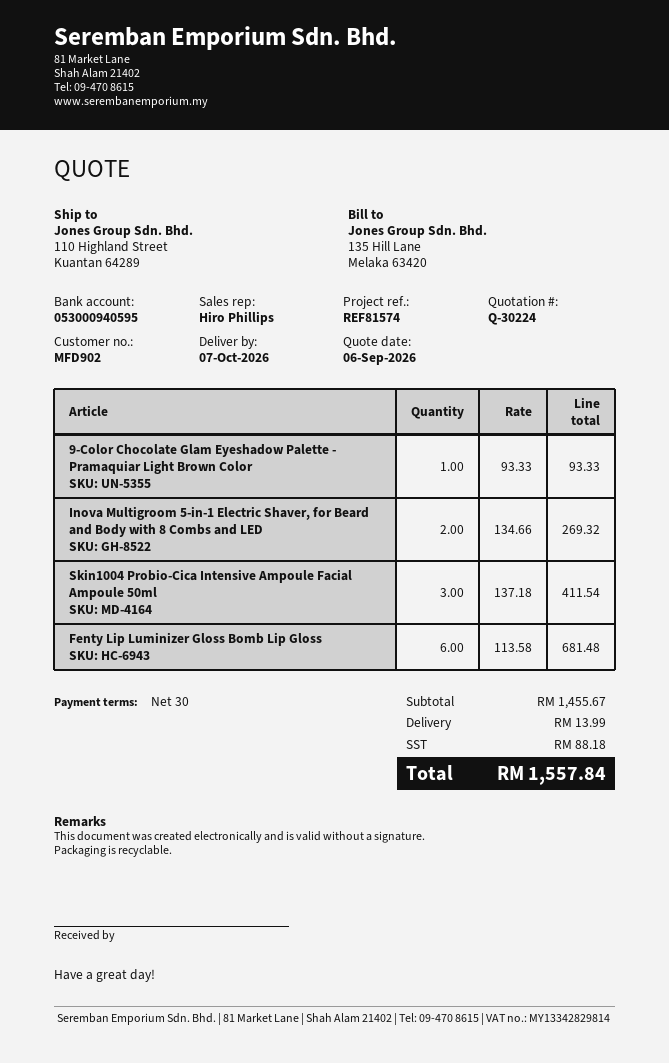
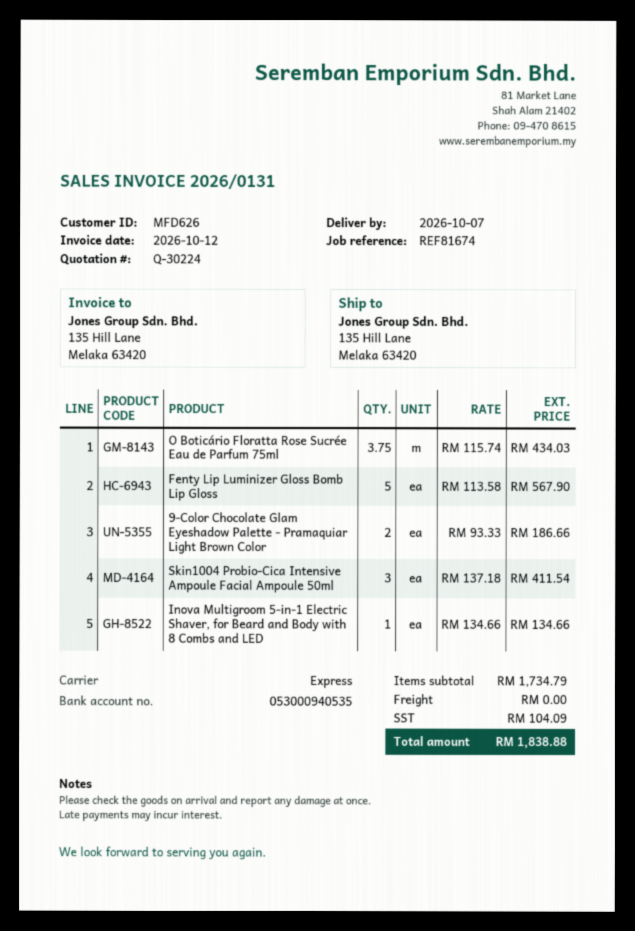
customer number: MFD902 -> MFD626
reference: REF81574 -> REF81674
bank account: 053000940595 -> 053000940535
ship to: 110 Highland Street, Kuantan 64289 -> 135 Hill Lane, Melaka 63420
9-Color Chocolate Glam Eyeshadow Palette - Pramaquiar Light Brown Color: 1 x 93.33 = 93.33 -> 2 x 93.33 = 186.66
Inova Multigroom 5-in-1 Electric Shaver, for Beard and Body with 8 Combs and LED: 2 x 134.66 = 269.32 -> 1 x 134.66 = 134.66
Fenty Lip Luminizer Gloss Bomb Lip Gloss: 6 x 113.58 = 681.48 -> 5 x 113.58 = 567.90
O Boticário Floratta Rose Sucrée Eau de Parfum 75ml: none -> 3.75 x 115.74 = 434.03
subtotal: 1455.67 -> 1734.79
shipping: 13.99 -> 0.00
tax: 88.18 -> 104.09
total: 1557.84 -> 1838.88

